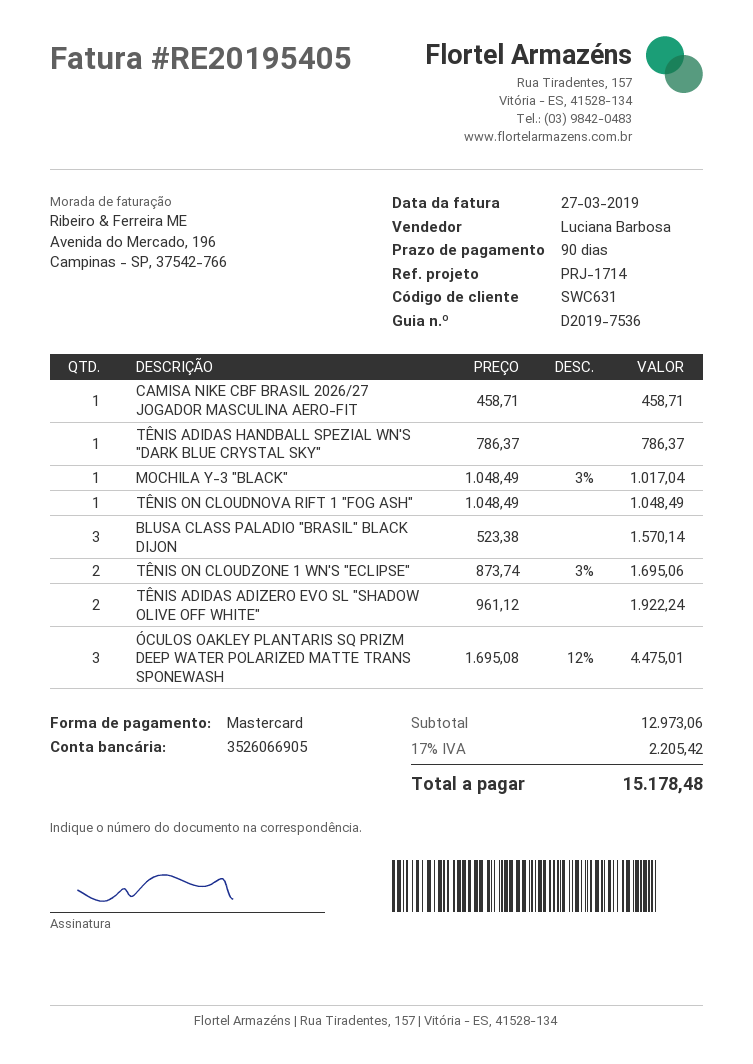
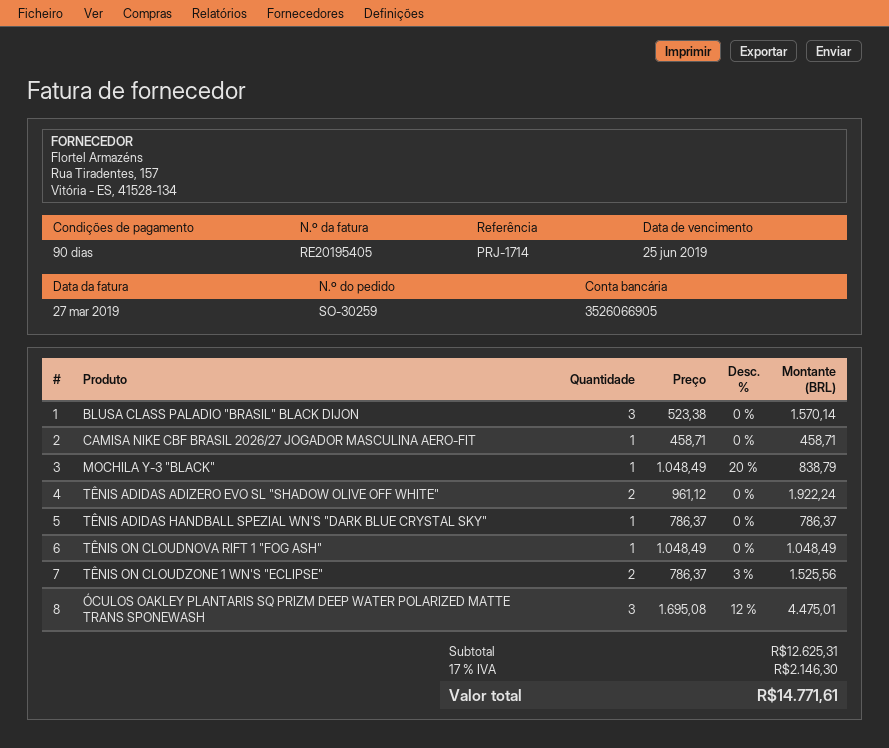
MOCHILA Y-3 "BLACK": 1 x 1048.49 - 3% = 1017.04 -> 1 x 1048.49 - 20% = 838.79
TÊNIS ON CLOUDZONE 1 WN'S "ECLIPSE": 2 x 873.74 - 3% = 1695.06 -> 2 x 786.37 - 3% = 1525.56
subtotal: 12973.06 -> 12625.31
tax: 17% = 2205.42 -> 17% = 2146.30
total: 15178.48 -> 14771.61

